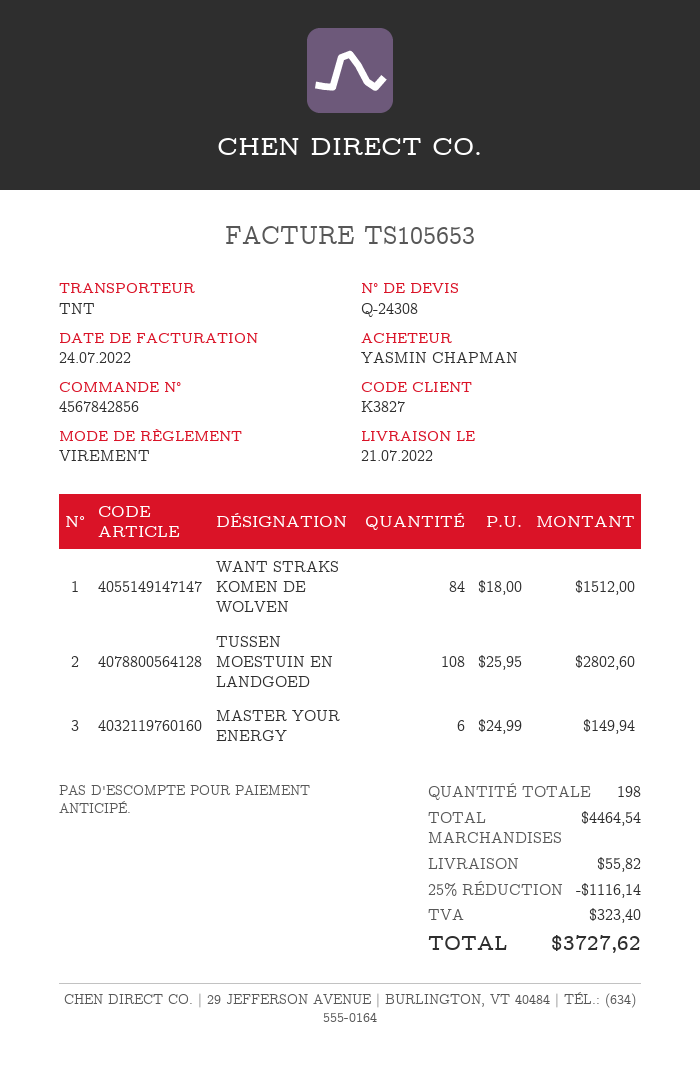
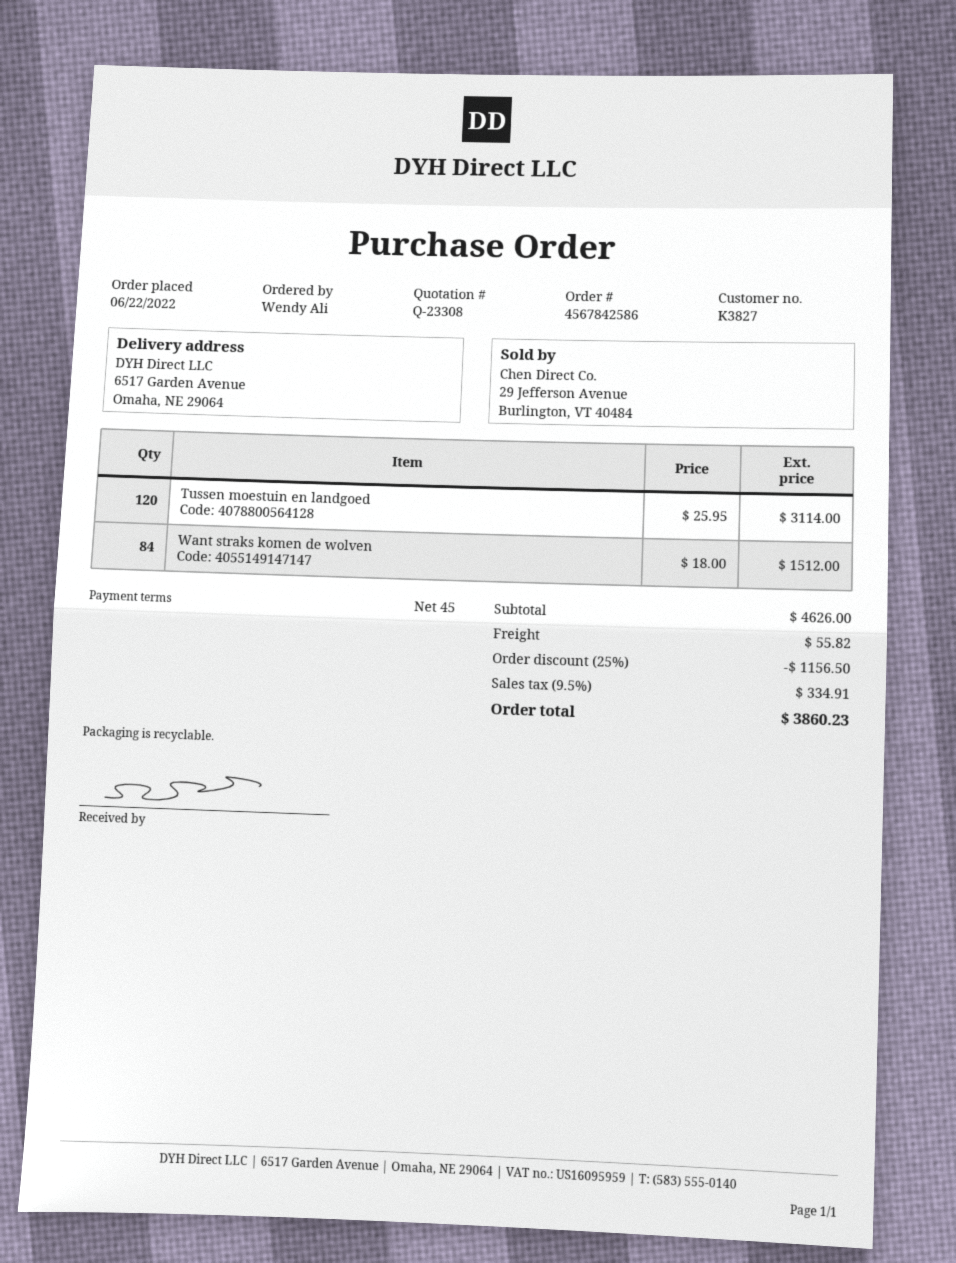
quote number: Q-24308 -> Q-23308
order number: 4567842856 -> 4567842586
ordered by: YASMIN CHAPMAN -> Wendy Ali
TUSSEN MOESTUIN EN LANDGOED: 108 x 25.95 = 2802.60 -> 120 x 25.95 = 3114.00
MASTER YOUR ENERGY: 6 x 24.99 = 149.94 -> none
subtotal: 4464.54 -> 4626.00
discount: 25% = 1116.14 -> 25% = 1156.50
tax: 323.40 -> 334.91
total: 3727.62 -> 3860.23

